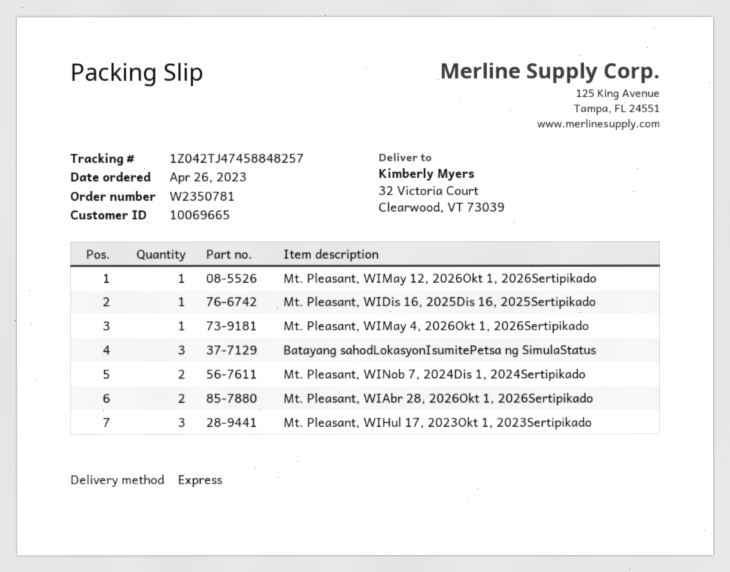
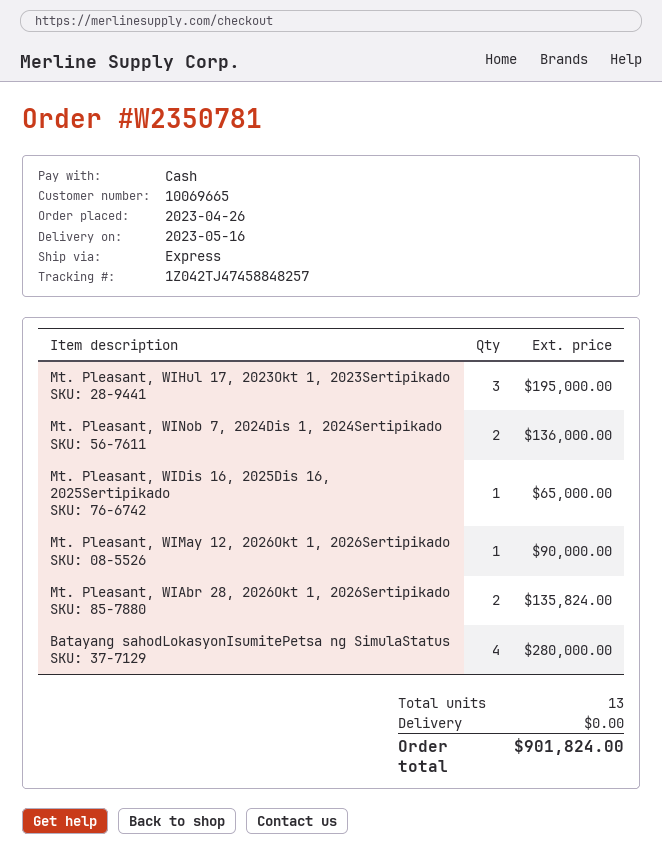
Mt. Pleasant, WIMay 4, 2026Okt 1, 2026Sertipikado: 1 -> none
Batayang sahodLokasyonIsumitePetsa ng SimulaStatus: 3 -> 4

